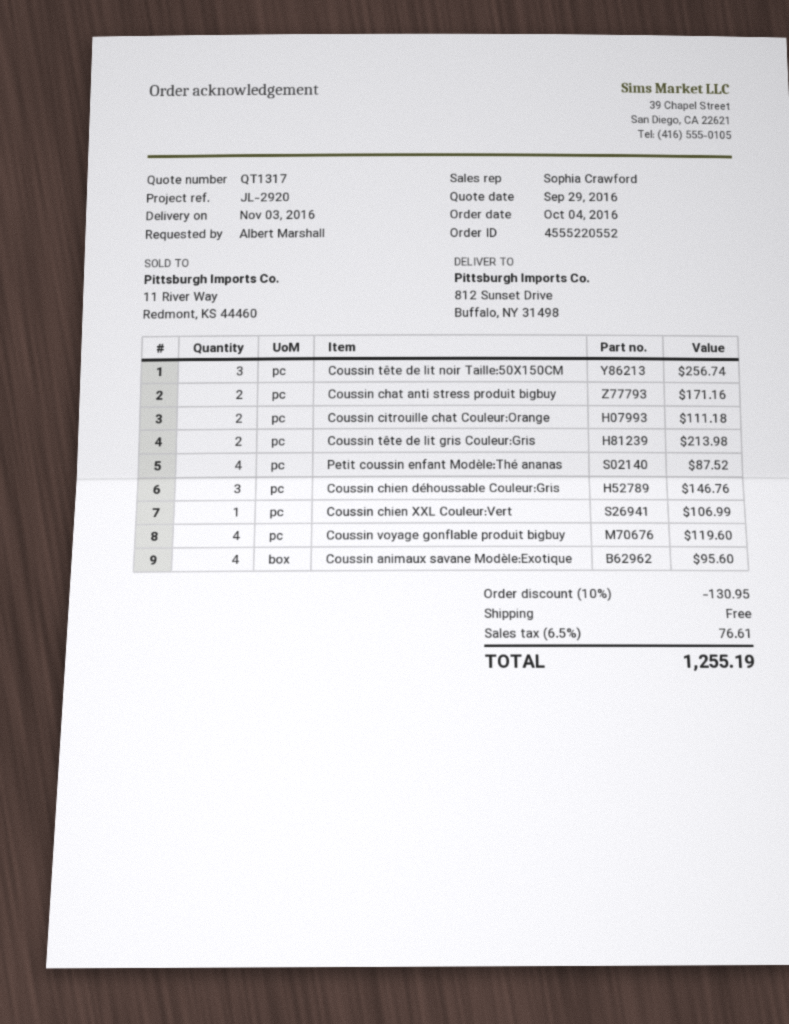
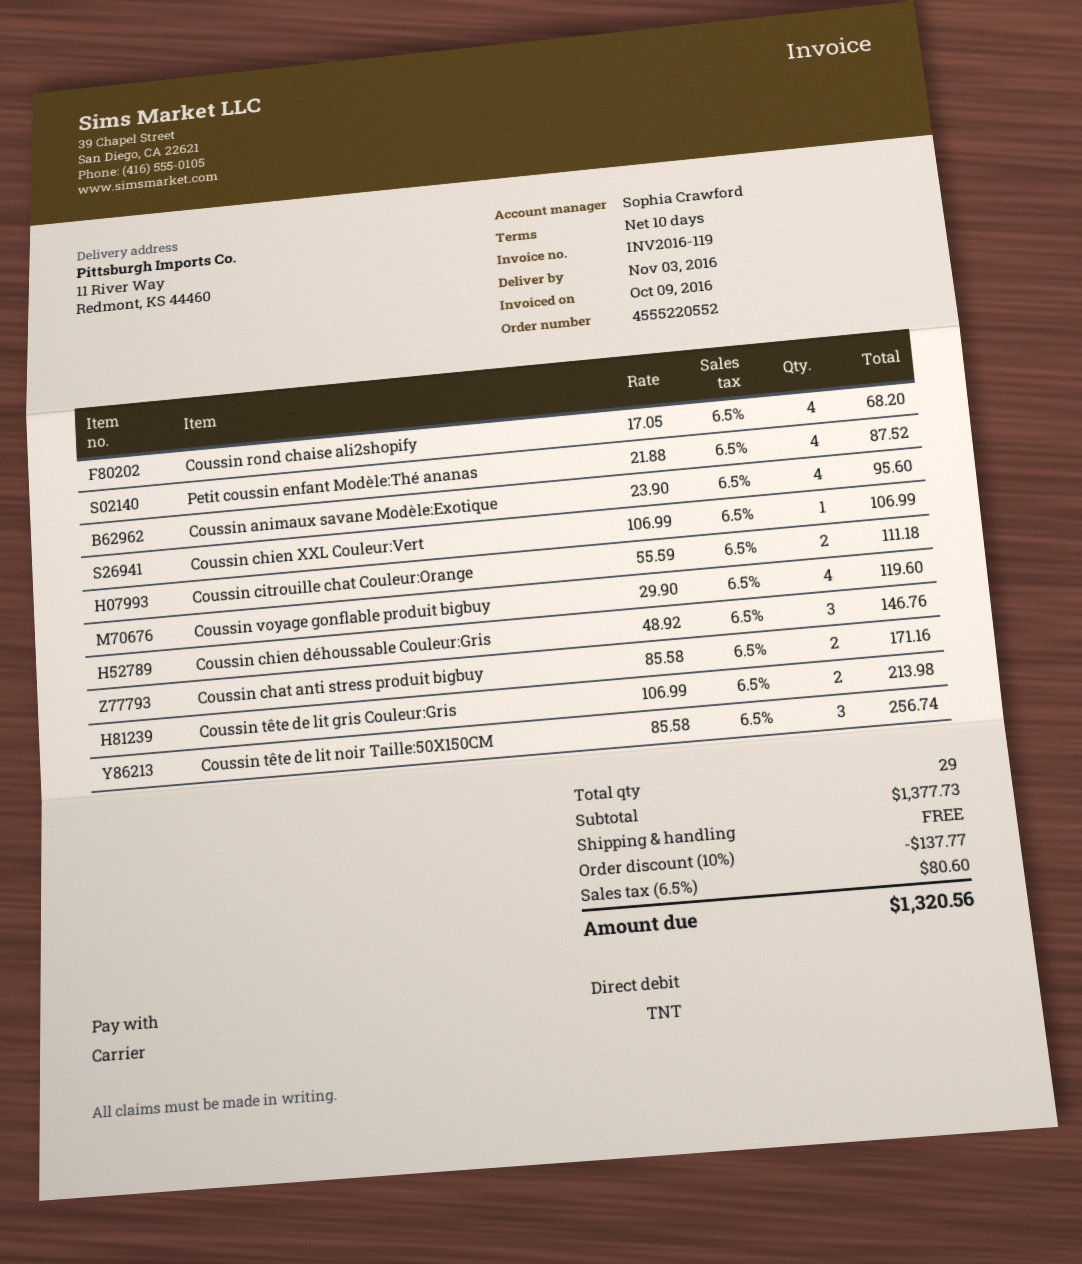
ship to: 812 Sunset Drive, Buffalo, NY 31498 -> 11 River Way, Redmont, KS 44460
Coussin rond chaise ali2shopify: none -> 4 for 68.20
discount: 10% = 130.95 -> 10% = 137.77
tax: 6.5% = 76.61 -> 6.5% = 80.60
total: 1255.19 -> 1320.56

